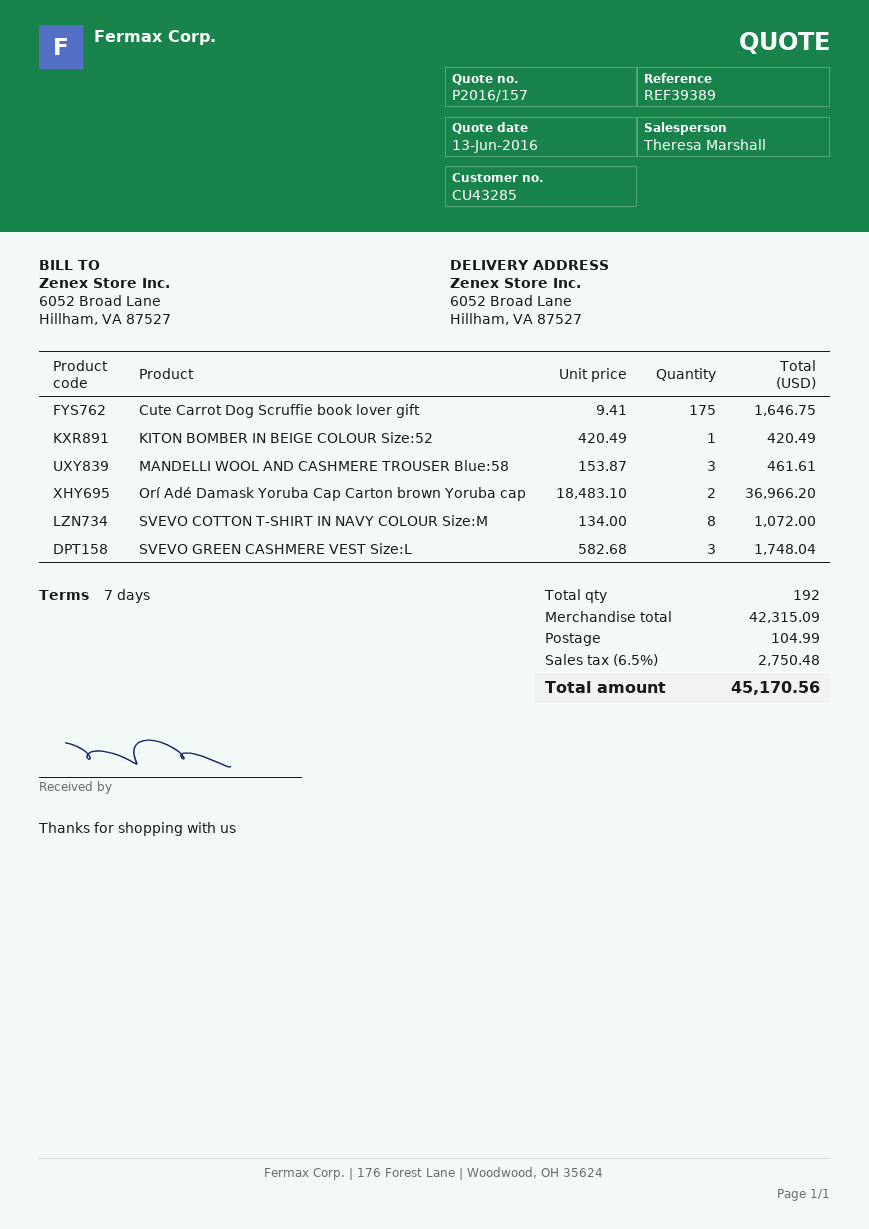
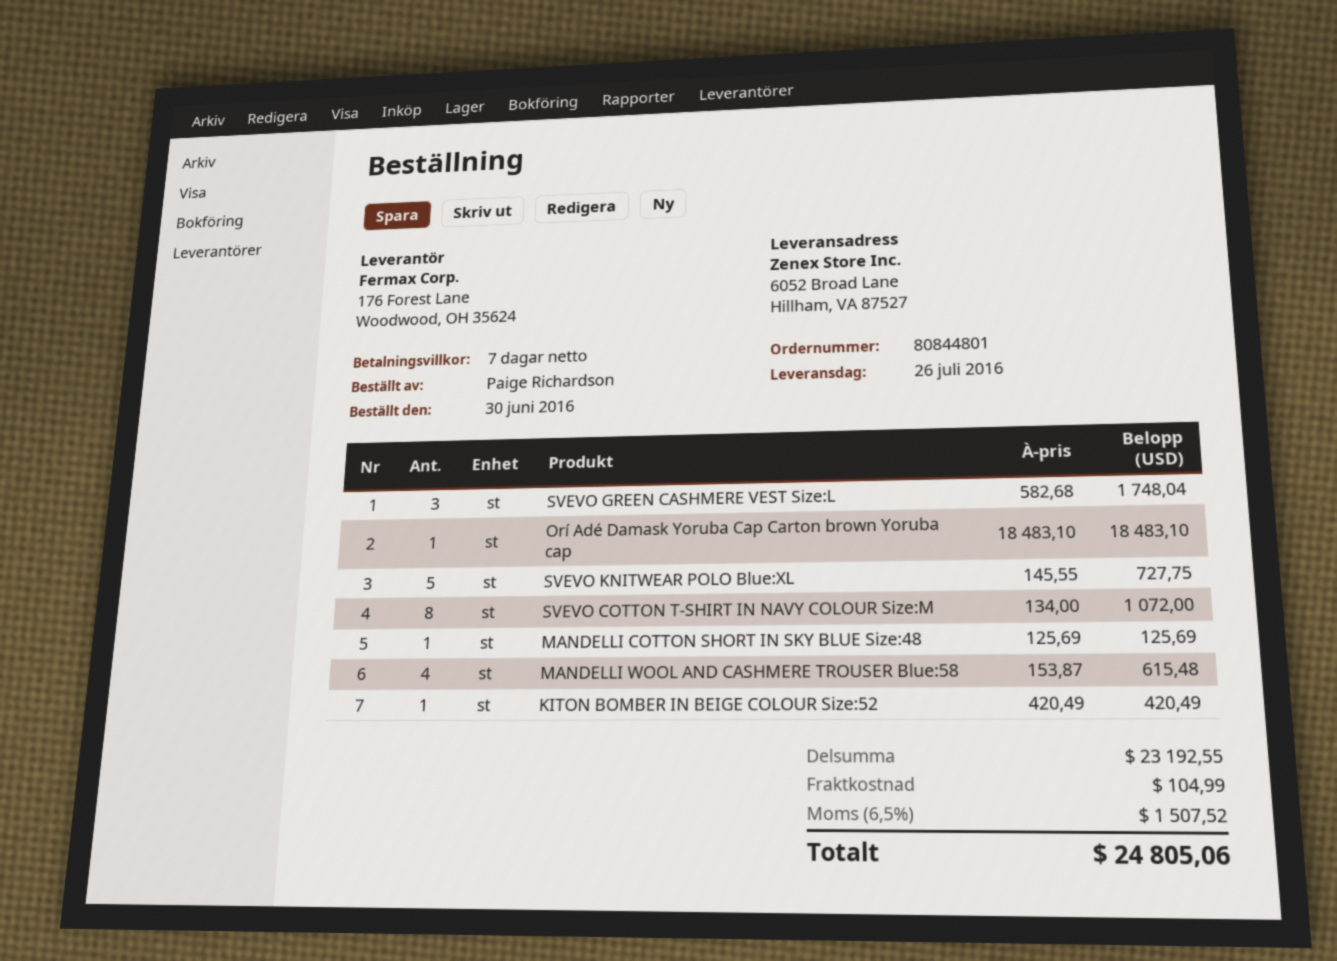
Cute Carrot Dog Scruffie book lover gift: 175 x 9.41 = 1646.75 -> none
MANDELLI WOOL AND CASHMERE TROUSER Blue:58: 3 x 153.87 = 461.61 -> 4 x 153.87 = 615.48
Orí Adé Damask Yoruba Cap Carton brown Yoruba cap: 2 x 18483.10 = 36966.20 -> 1 x 18483.10 = 18483.10
SVEVO KNITWEAR POLO Blue:XL: none -> 5 x 145.55 = 727.75
MANDELLI COTTON SHORT IN SKY BLUE Size:48: none -> 1 x 125.69 = 125.69
subtotal: 42315.09 -> 23192.55
tax: 6.5% = 2750.48 -> 6.5% = 1507.52
total: 45170.56 -> 24805.06

